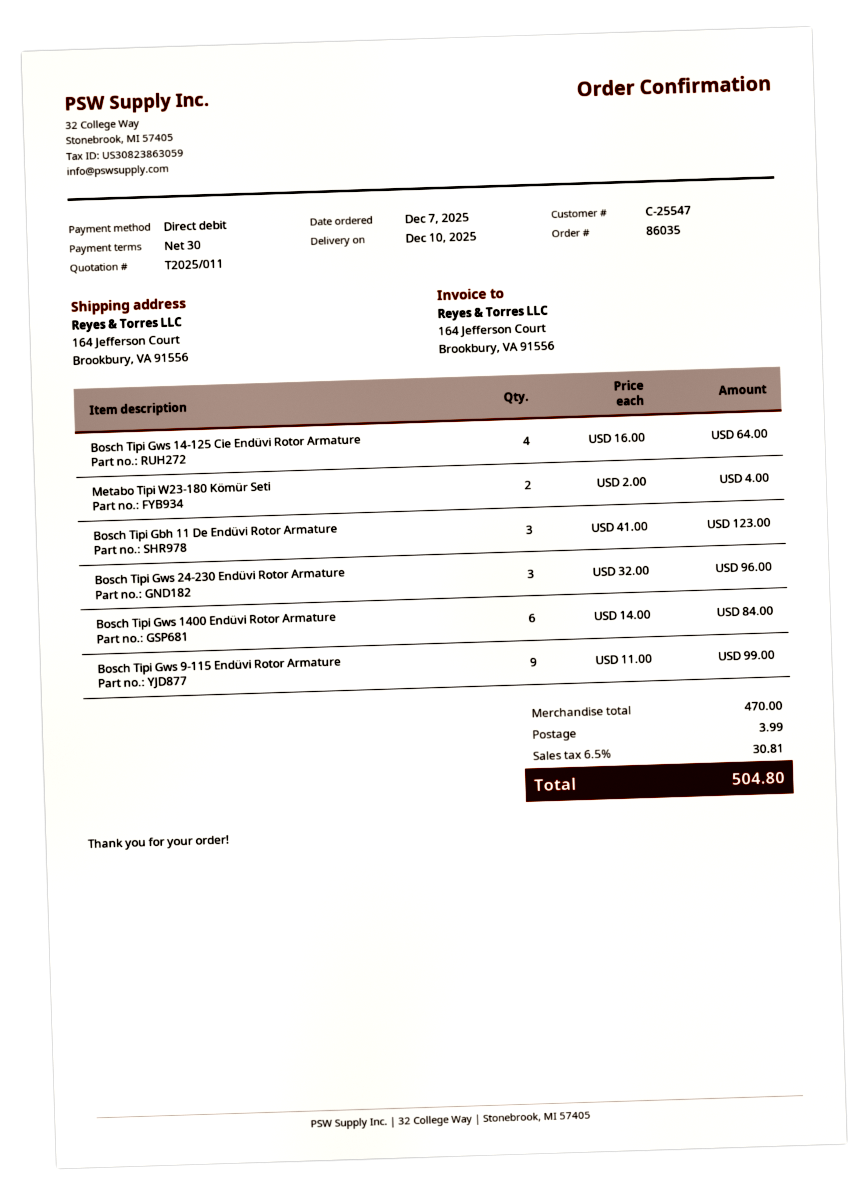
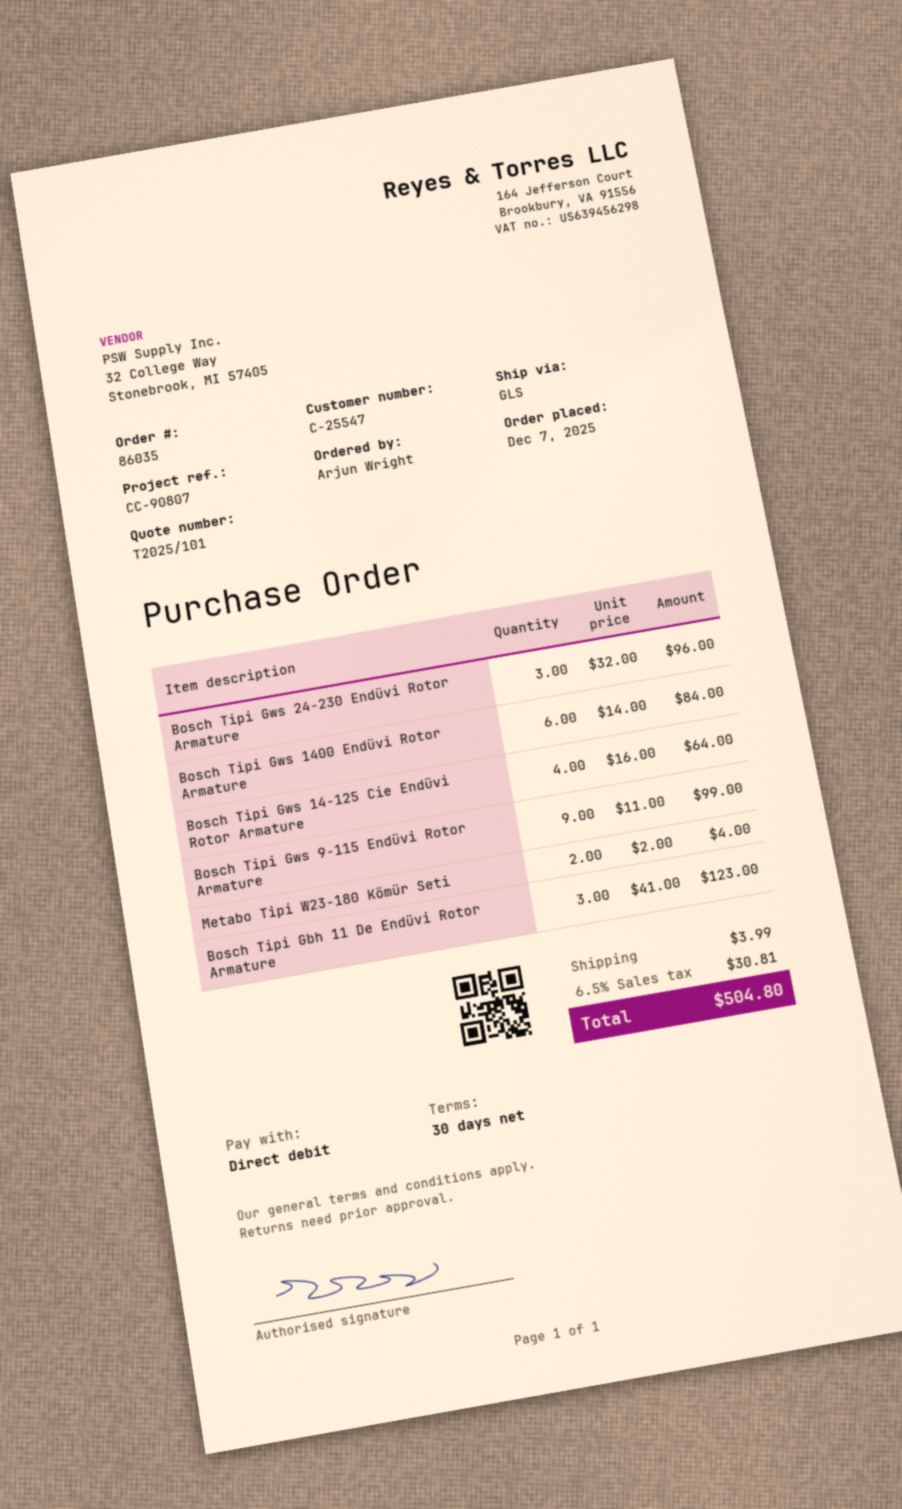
quote number: T2025/011 -> T2025/101

